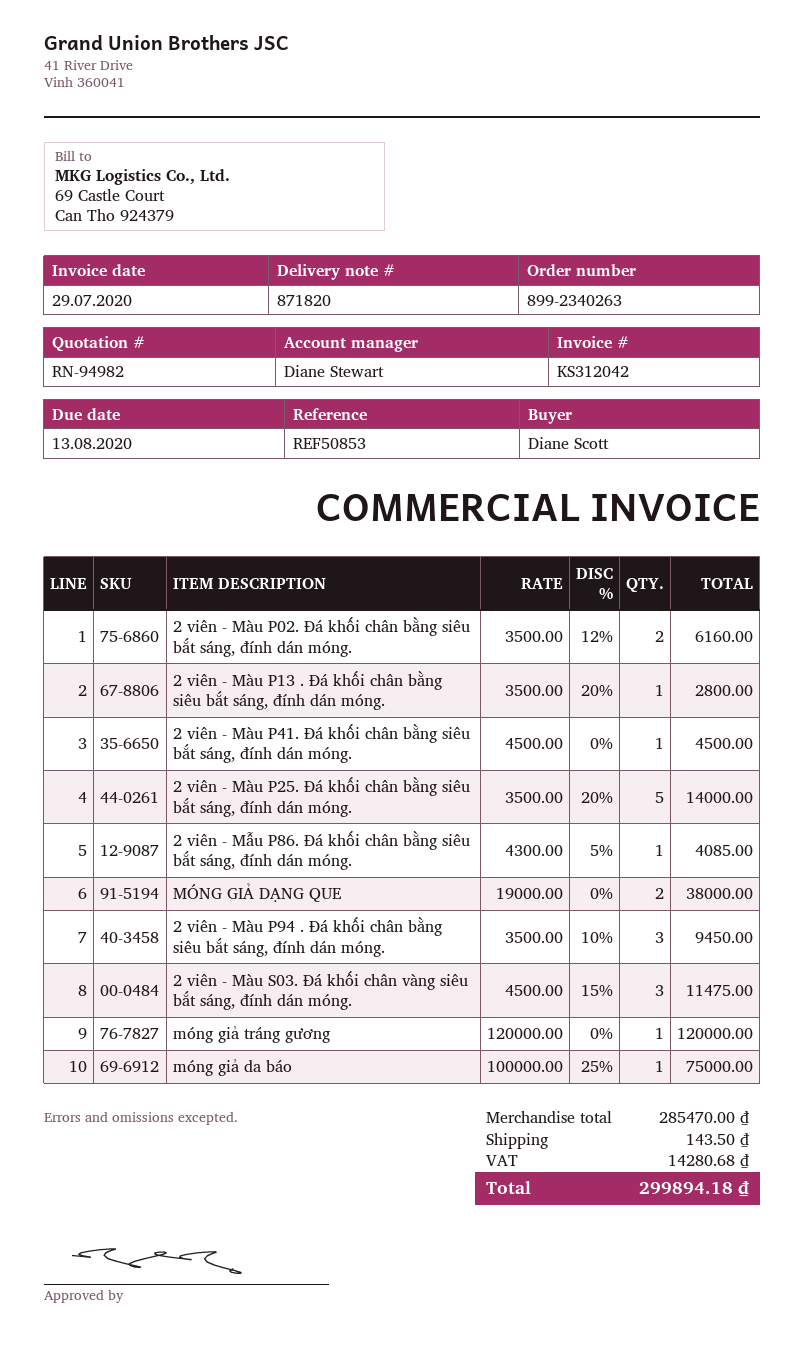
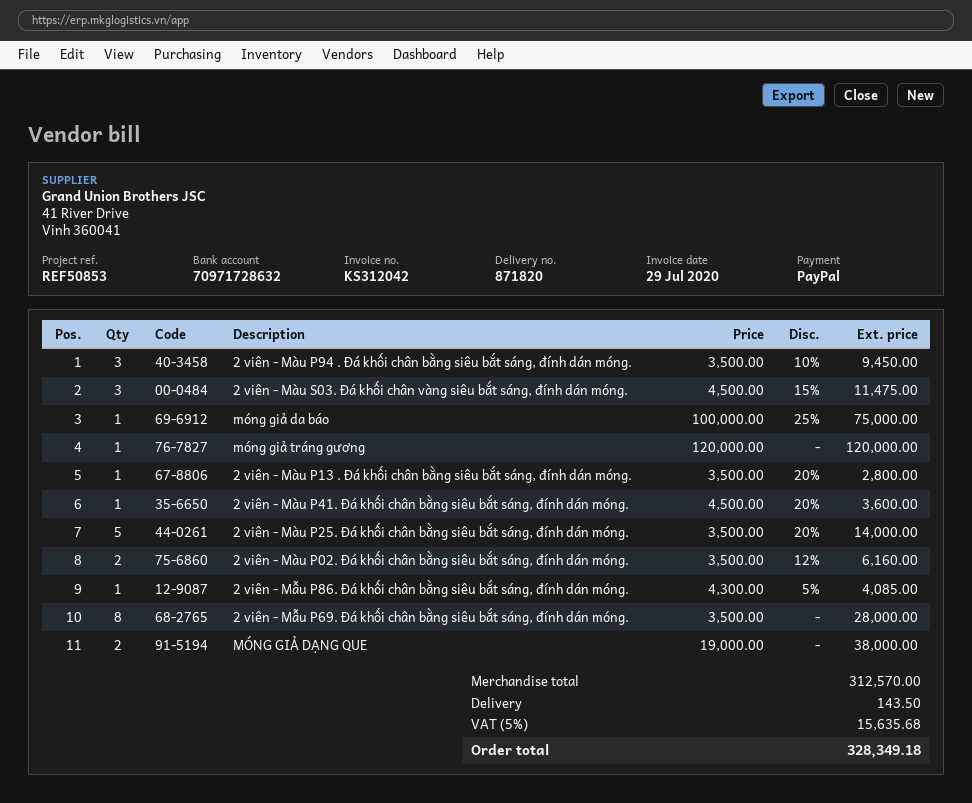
2 viên - Màu P41. Đá khối chân bằng siêu bắt sáng, đính dán móng.: 1 x 4500.00 = 4500.00 -> 1 x 4500.00 - 20% = 3600.00
2 viên - Mẫu P69. Đá khối chân bằng siêu bắt sáng, đính dán móng.: none -> 8 x 3500.00 = 28000.00
subtotal: 285470.00 -> 312570.00
tax: 14280.68 -> 15635.68
total: 299894.18 -> 328349.18

